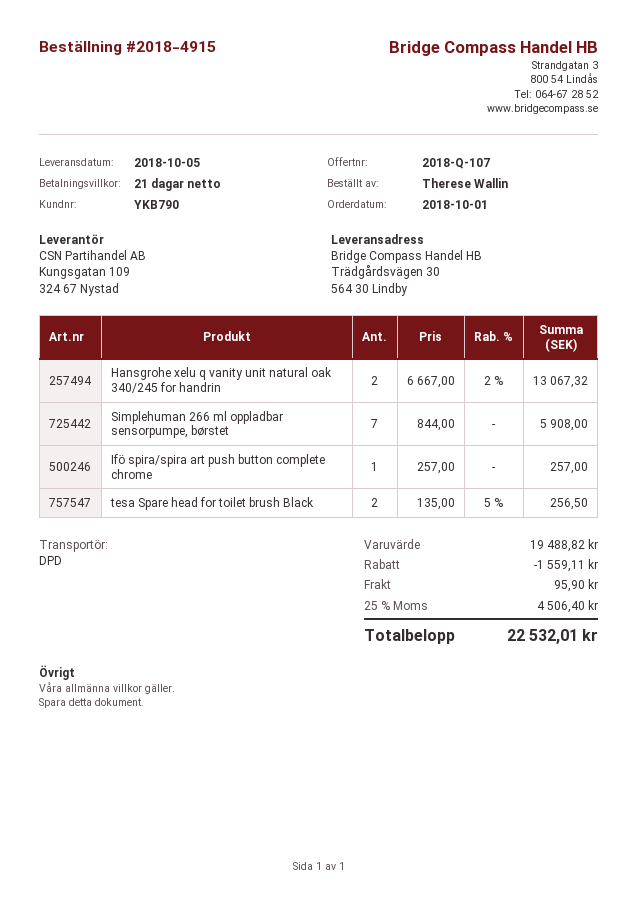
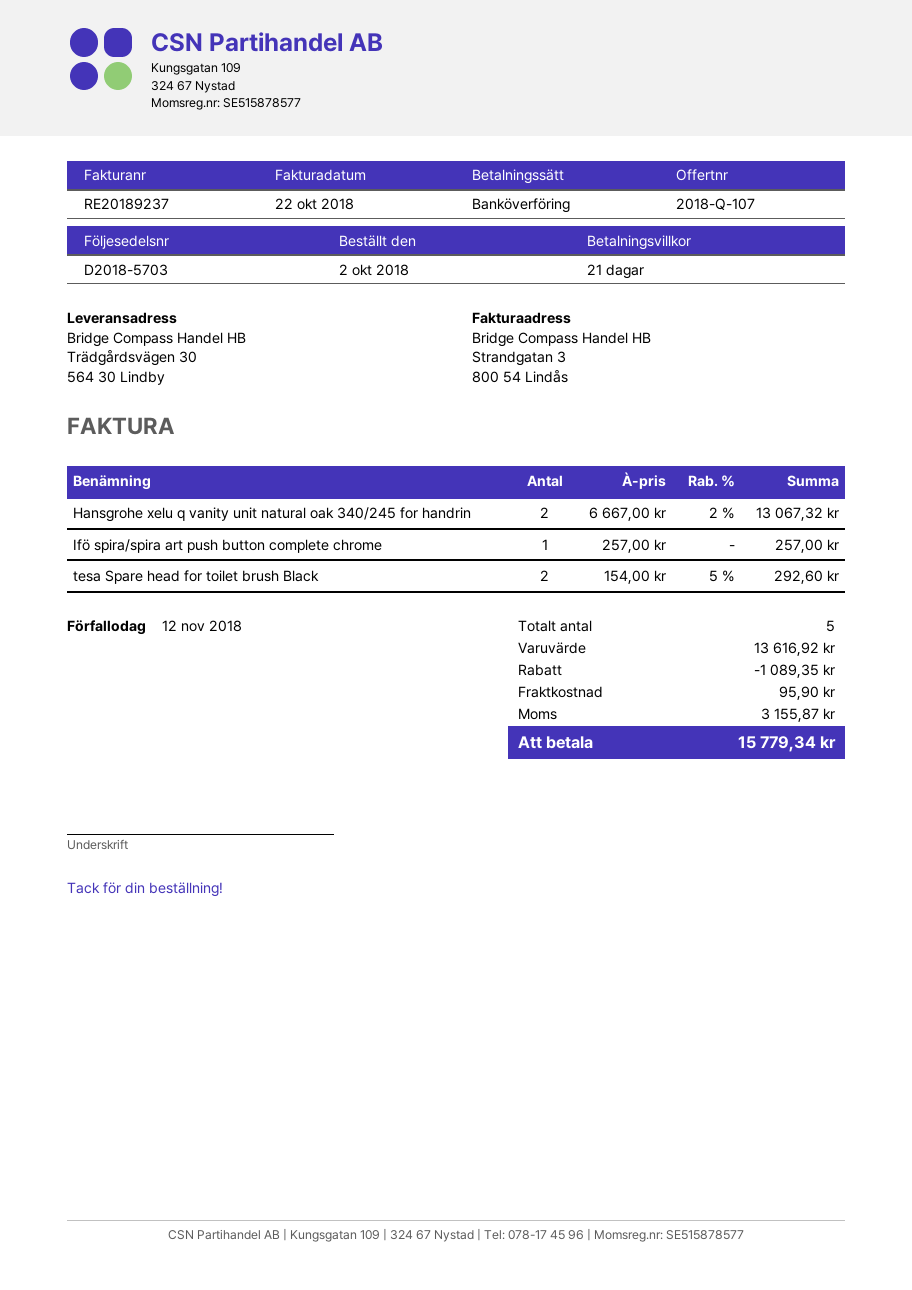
order date: 2018-10-01 -> 2018-10-02
Simplehuman 266 ml oppladbar sensorpumpe, børstet: 7 x 844.00 = 5908.00 -> none
tesa Spare head for toilet brush Black: 2 x 135.00 - 5% = 256.50 -> 2 x 154.00 - 5% = 292.60
subtotal: 19488.82 -> 13616.92
discount: 1559.11 -> 1089.35
tax: 4506.40 -> 3155.87
total: 22532.01 -> 15779.34

